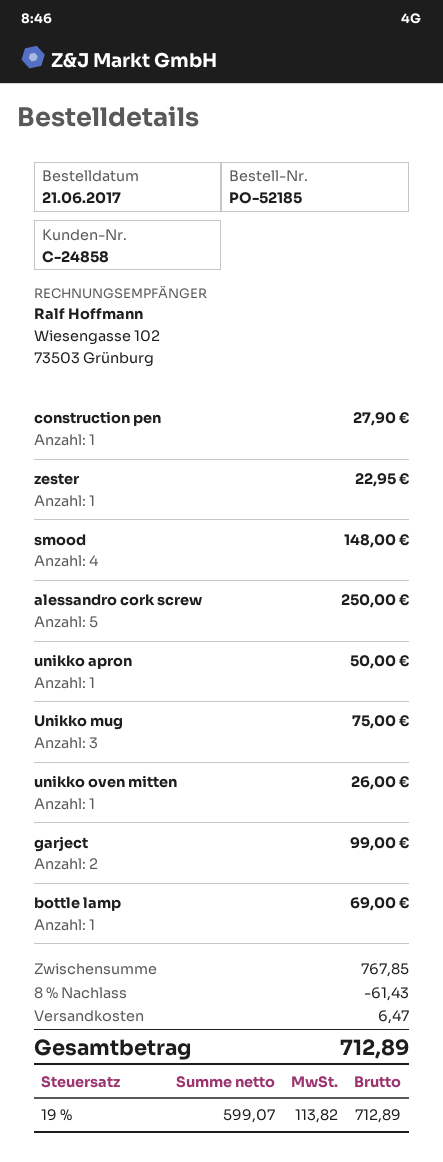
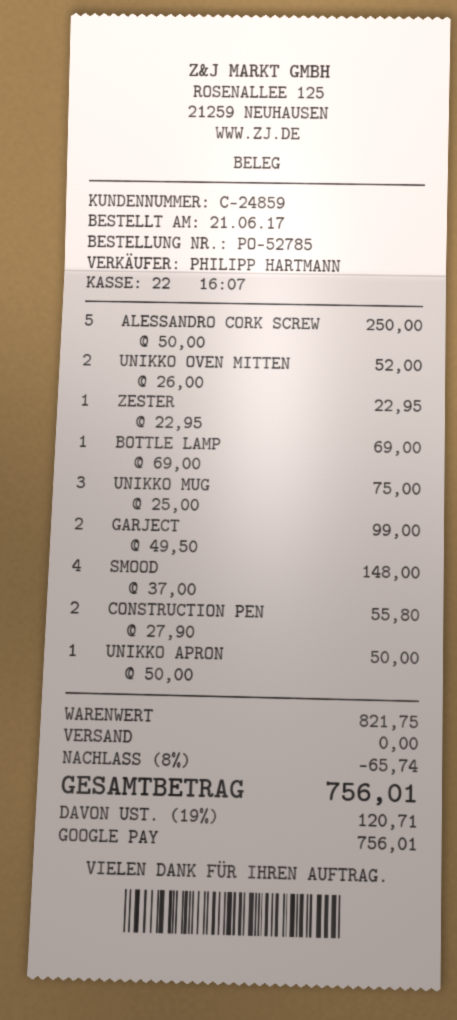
order number: PO-52185 -> PO-52785
customer number: C-24858 -> C-24859
construction pen: 1 for 27.90 -> 2 for 55.80
unikko oven mitten: 1 for 26.00 -> 2 for 52.00
subtotal: 767.85 -> 821.75
discount: 8% = 61.43 -> 8% = 65.74
shipping: 6.47 -> 0.00
tax: 19% = 113.82 -> 19% = 120.71
total: 712.89 -> 756.01

